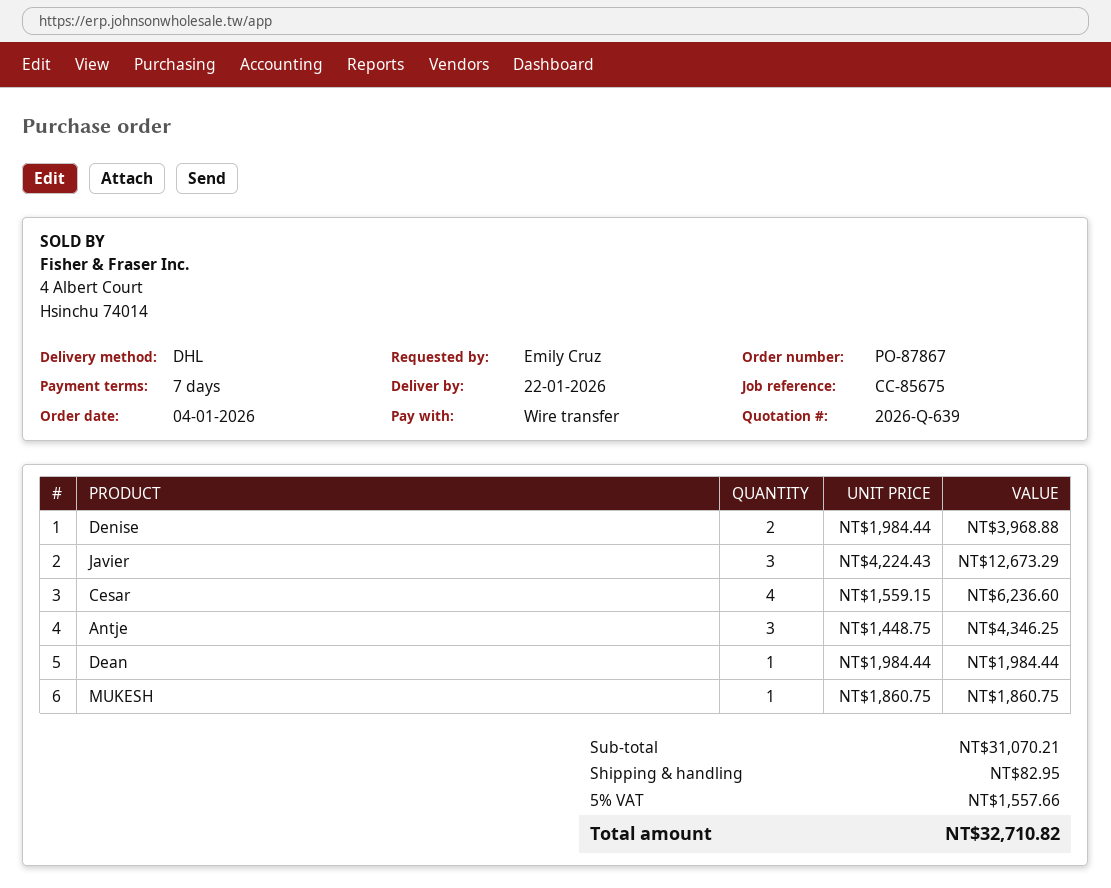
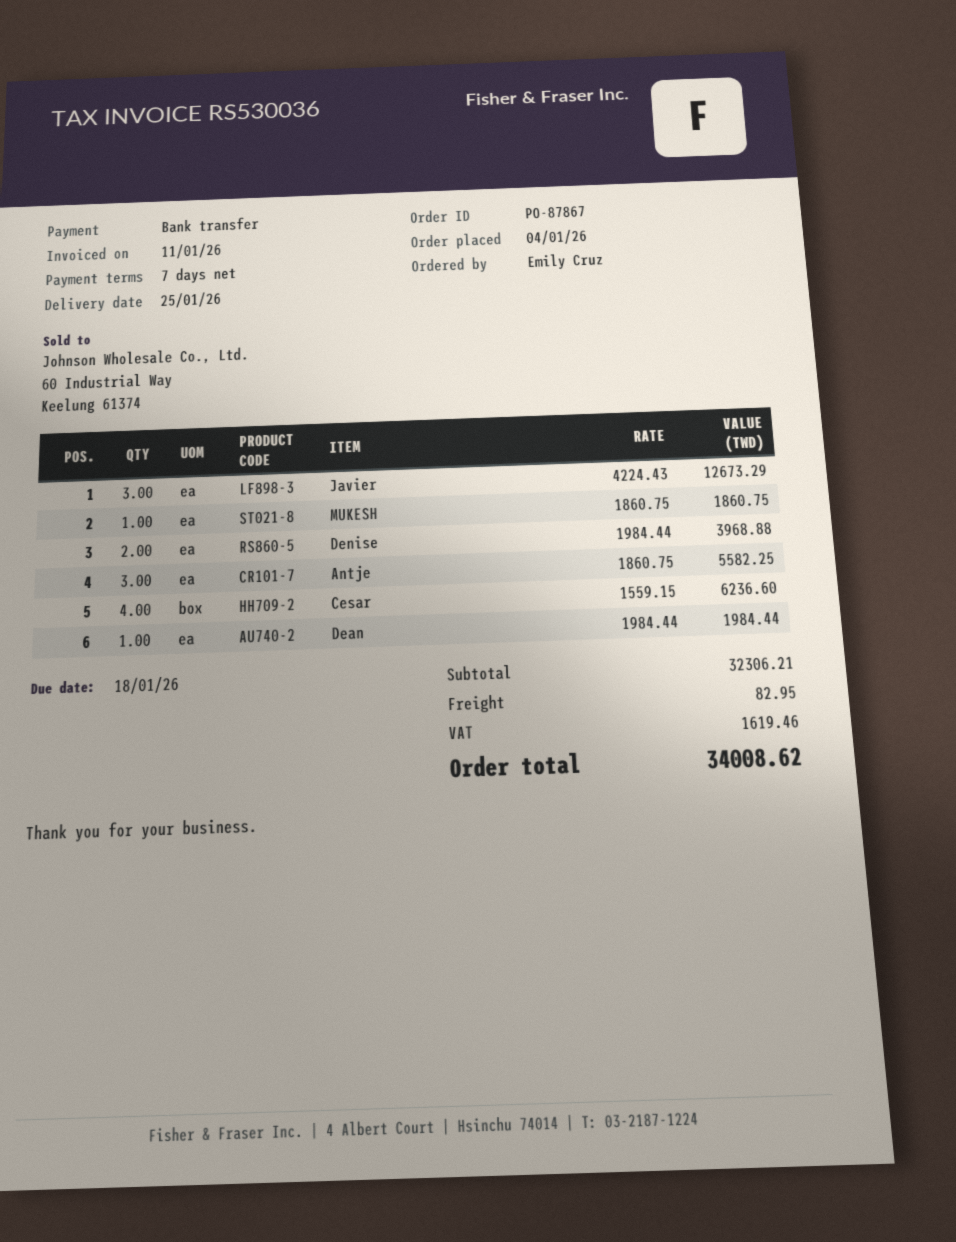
delivery date: 2026-01-22 -> 2026-01-25
Antje: 3 x 1448.75 = 4346.25 -> 3 x 1860.75 = 5582.25
subtotal: 31070.21 -> 32306.21
tax: 1557.66 -> 1619.46
total: 32710.82 -> 34008.62

